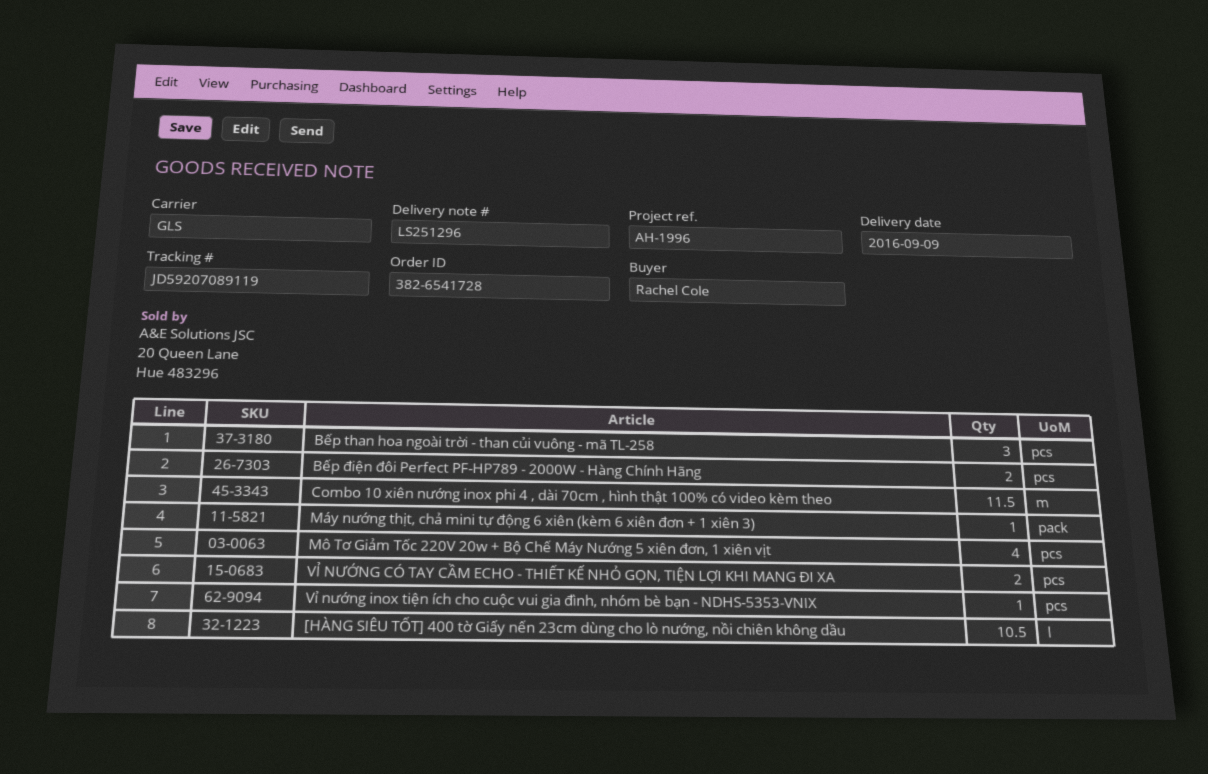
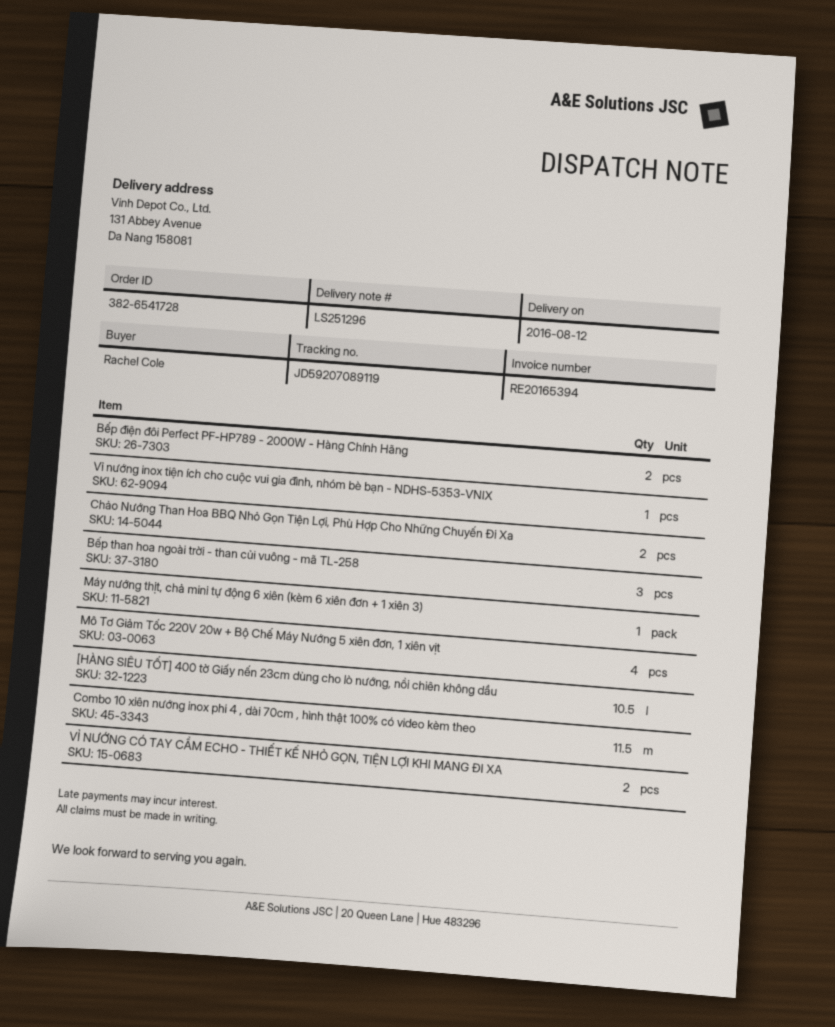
delivery date: 2016-09-09 -> 2016-08-12
Chảo Nướng Than Hoa BBQ Nhỏ Gọn Tiện Lợi, Phù Hợp Cho Những Chuyến Đi Xa: none -> 2

